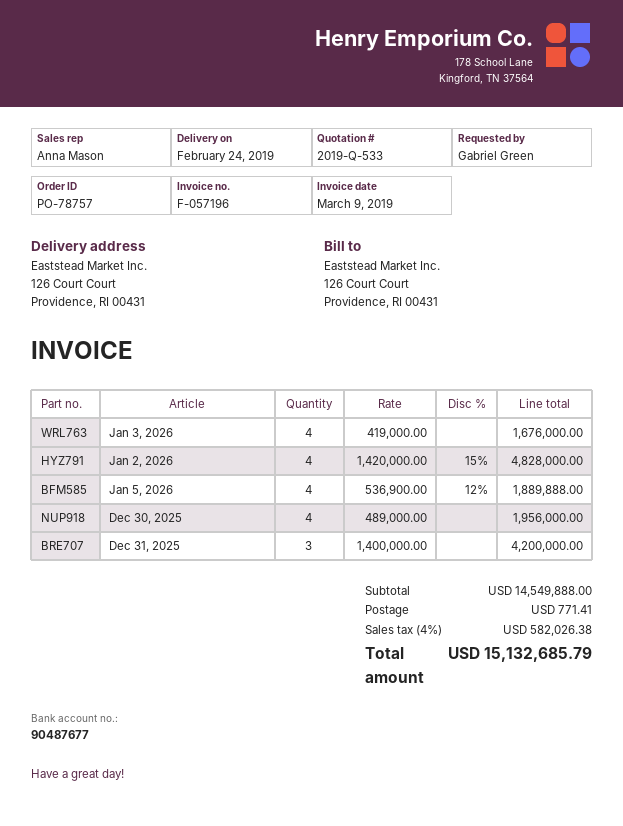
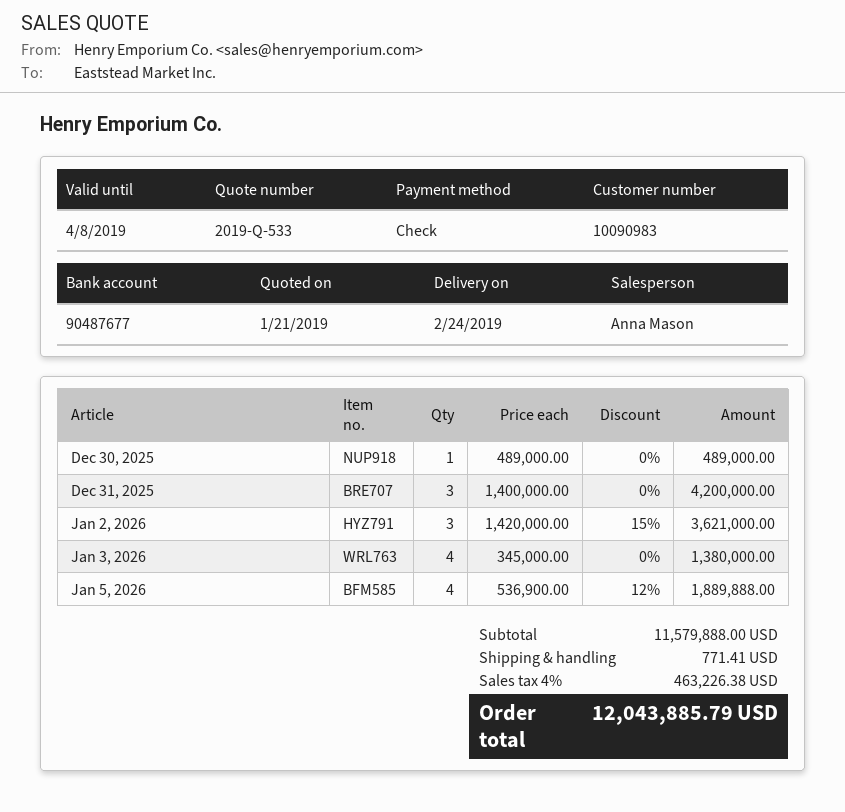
Jan 3, 2026: 4 x 419000.00 = 1676000.00 -> 4 x 345000.00 = 1380000.00
Jan 2, 2026: 4 x 1420000.00 - 15% = 4828000.00 -> 3 x 1420000.00 - 15% = 3621000.00
Dec 30, 2025: 4 x 489000.00 = 1956000.00 -> 1 x 489000.00 = 489000.00
subtotal: 14549888.00 -> 11579888.00
tax: 4% = 582026.38 -> 4% = 463226.38
total: 15132685.79 -> 12043885.79

